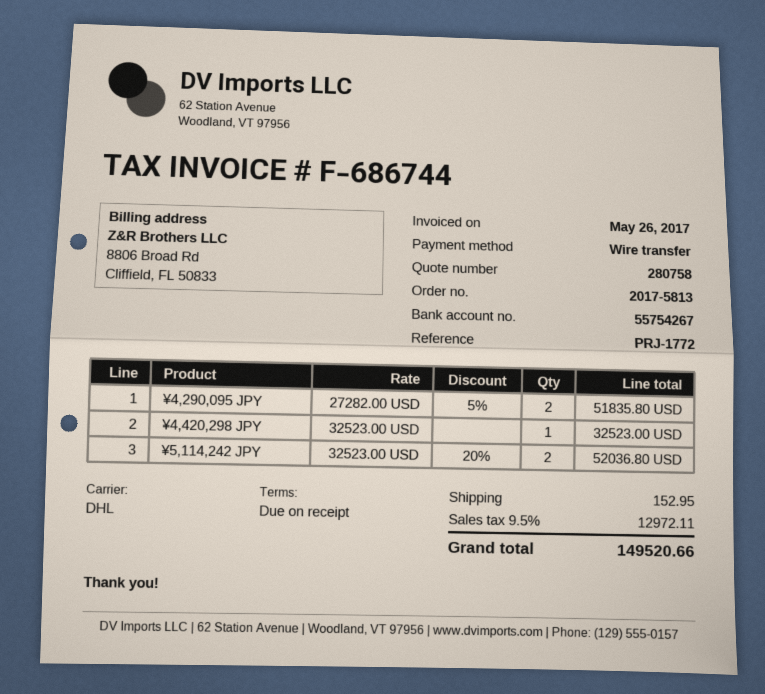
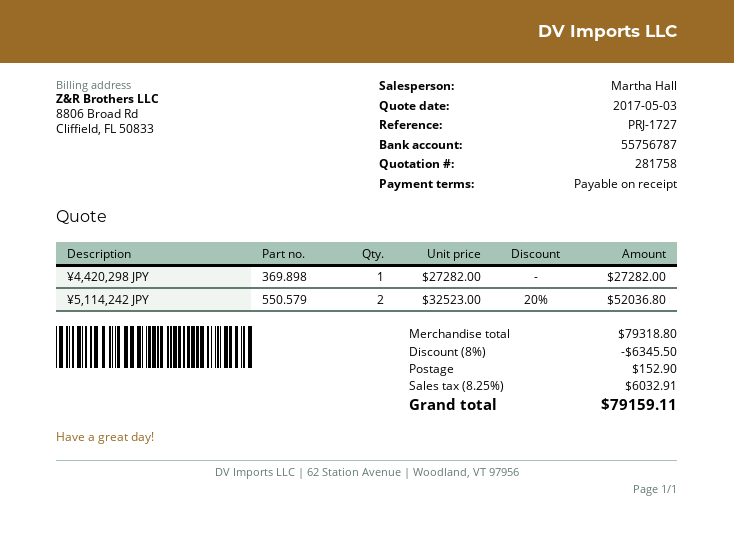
quote number: 280758 -> 281758
reference: PRJ-1772 -> PRJ-1727
bank account: 55754267 -> 55756787
¥4,290,095 JPY: 2 x 27282.00 - 5% = 51835.80 -> none
¥4,420,298 JPY: 1 x 32523.00 = 32523.00 -> 1 x 27282.00 = 27282.00
discount: none -> 8% = 6345.50
shipping: 152.95 -> 152.90
tax: 9.5% = 12972.11 -> 8.25% = 6032.91
total: 149520.66 -> 79159.11

